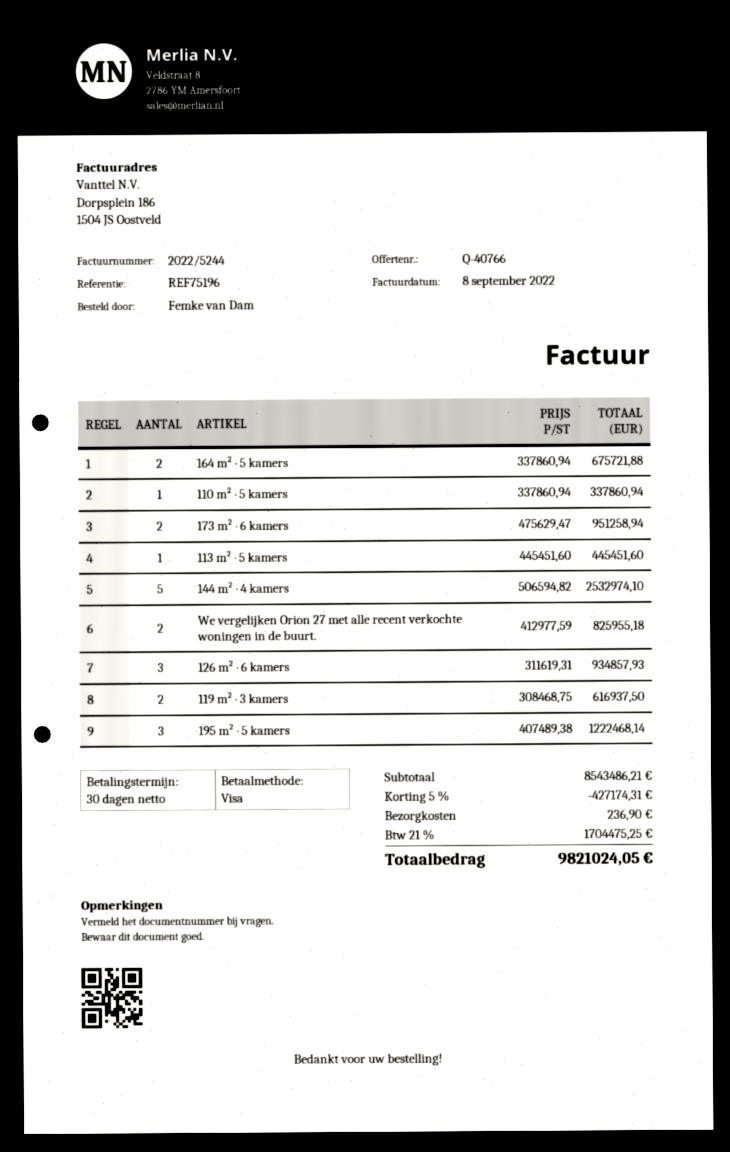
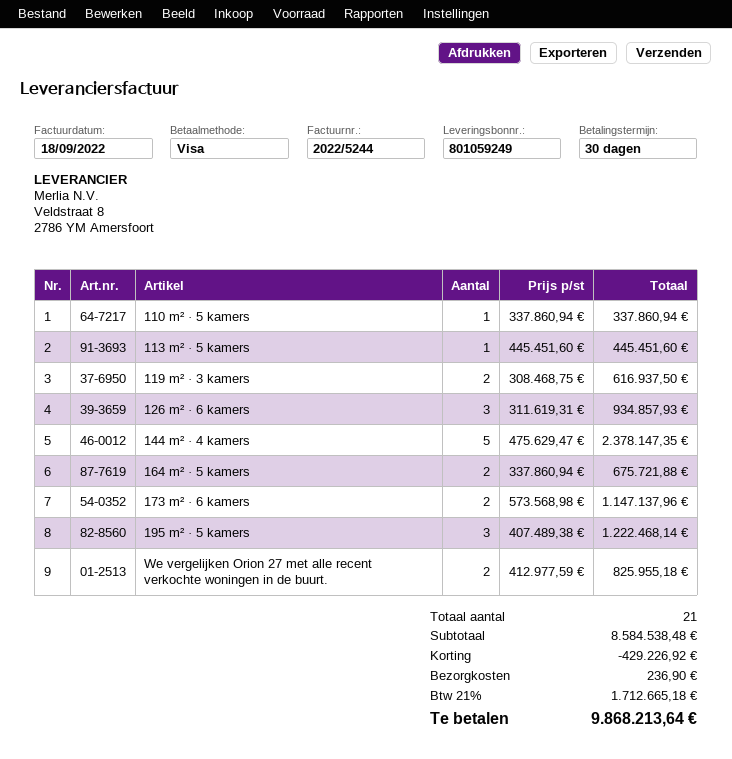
invoice date: 2022-09-08 -> 2022-09-18
173 m² · 6 kamers: 2 x 475629.47 = 951258.94 -> 2 x 573568.98 = 1147137.96
144 m² · 4 kamers: 5 x 506594.82 = 2532974.10 -> 5 x 475629.47 = 2378147.35
subtotal: 8543486.21 -> 8584538.48
discount: 427174.31 -> 429226.92
tax: 21% = 1704475.25 -> 21% = 1712665.18
total: 9821024.05 -> 9868213.64

